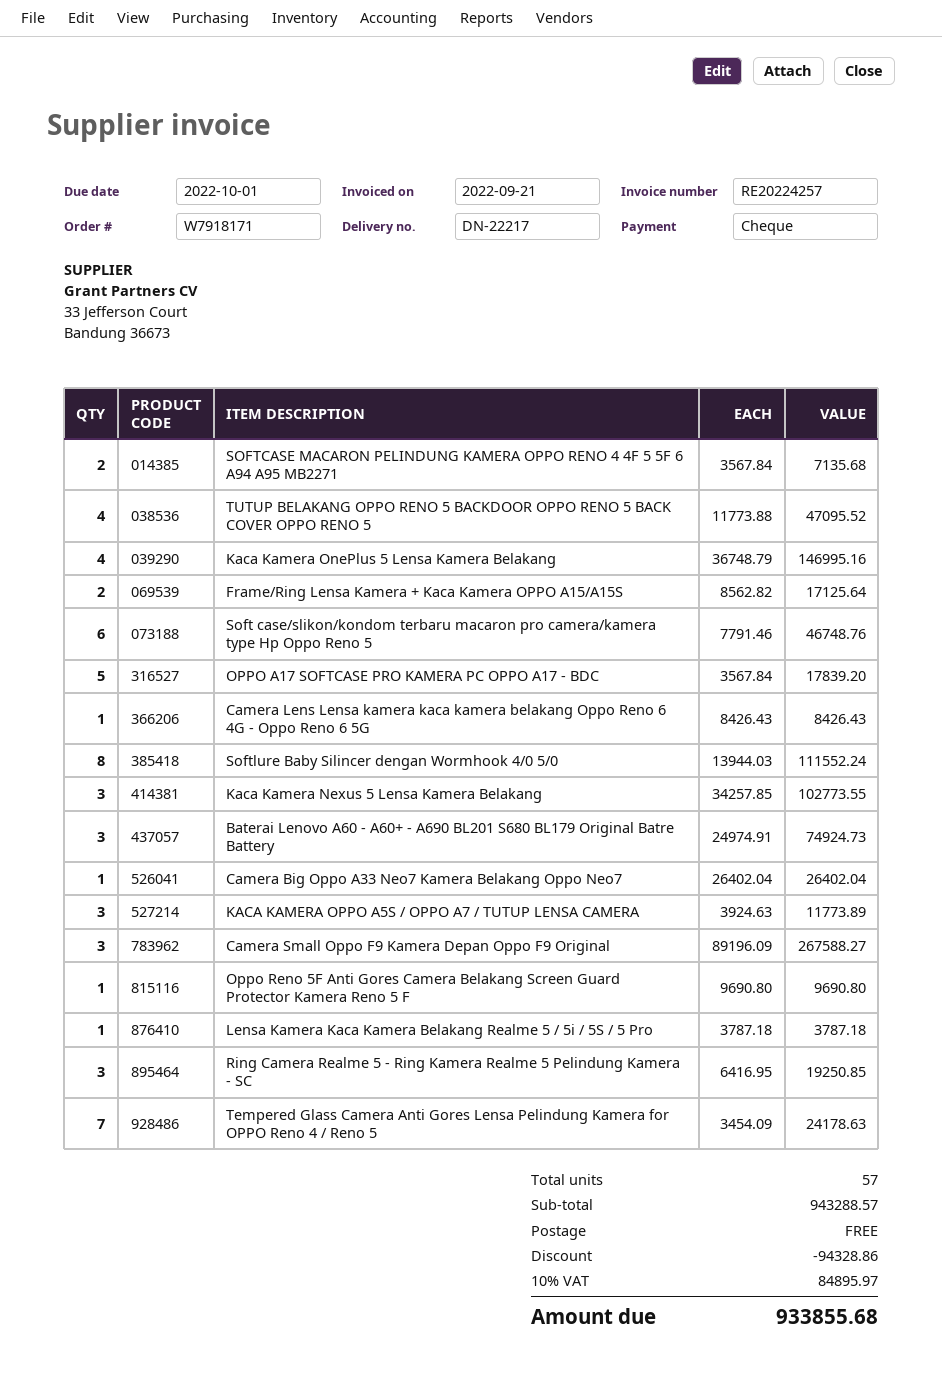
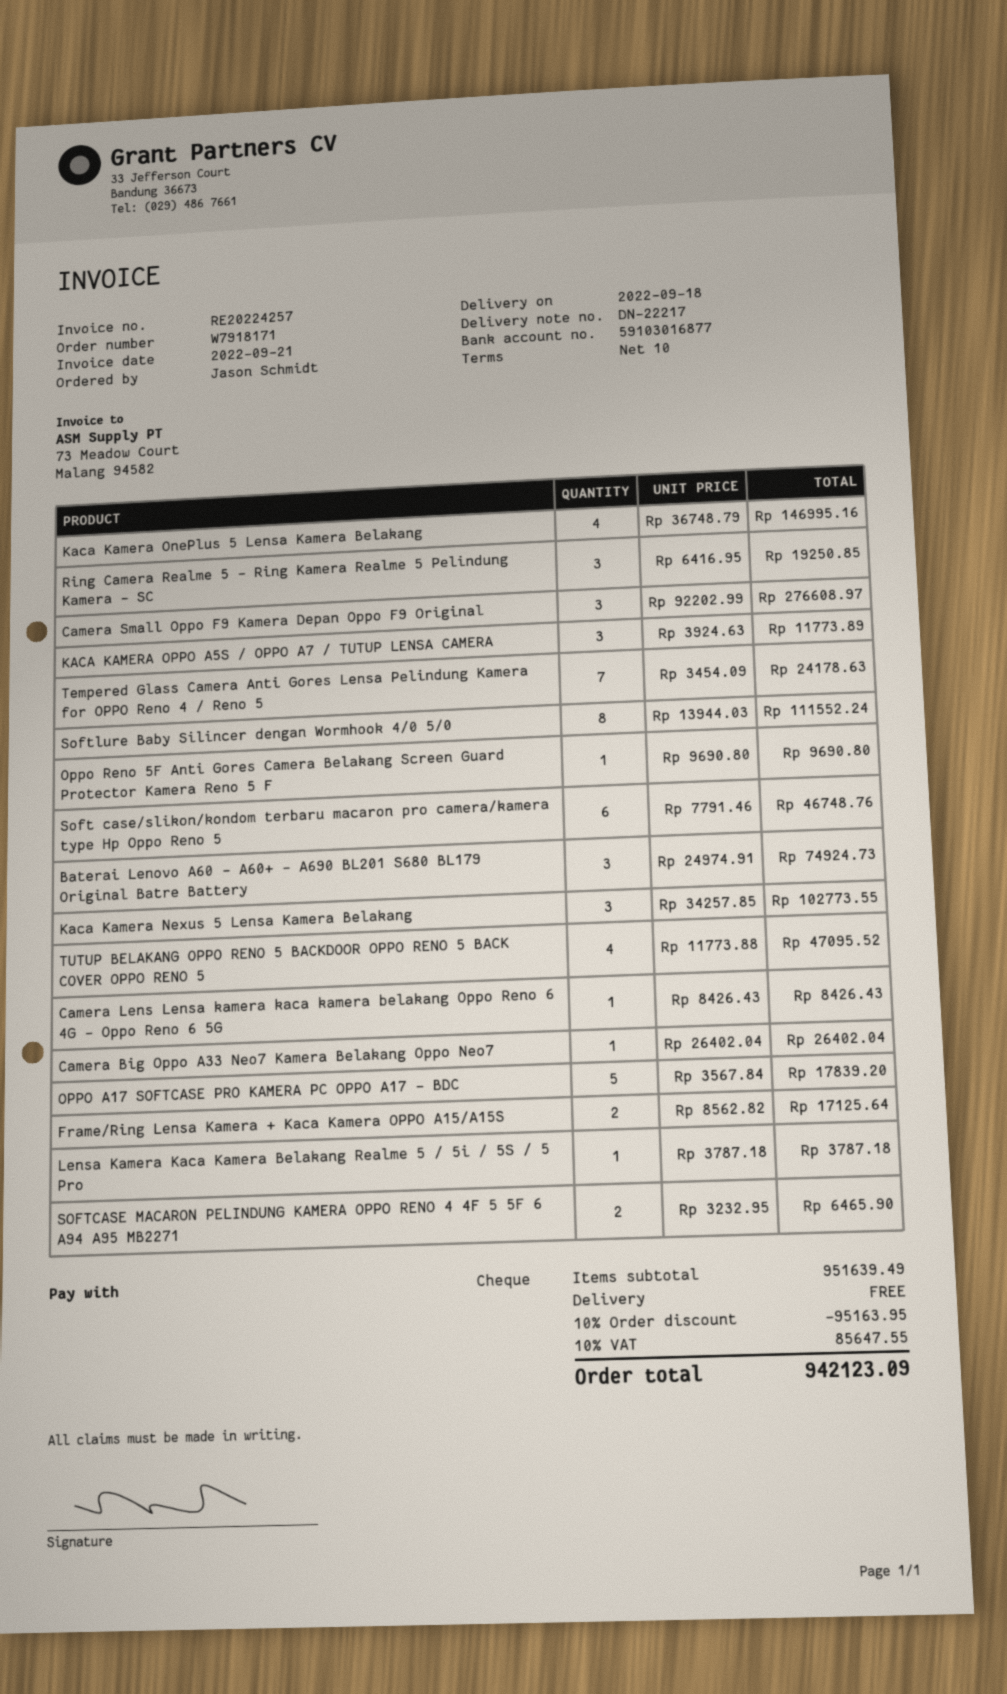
SOFTCASE MACARON PELINDUNG KAMERA OPPO RENO 4 4F 5 5F 6 A94 A95 MB2271: 2 x 3567.84 = 7135.68 -> 2 x 3232.95 = 6465.90
Camera Small Oppo F9 Kamera Depan Oppo F9 Original: 3 x 89196.09 = 267588.27 -> 3 x 92202.99 = 276608.97
subtotal: 943288.57 -> 951639.49
discount: 94328.86 -> 95163.95
tax: 10% = 84895.97 -> 10% = 85647.55
total: 933855.68 -> 942123.09

